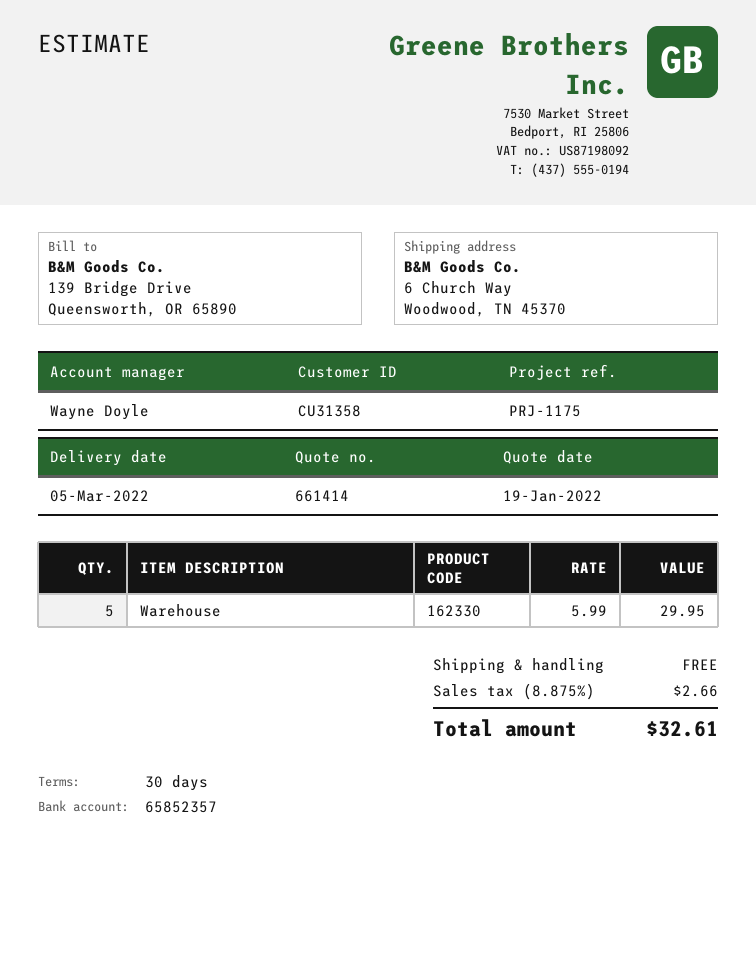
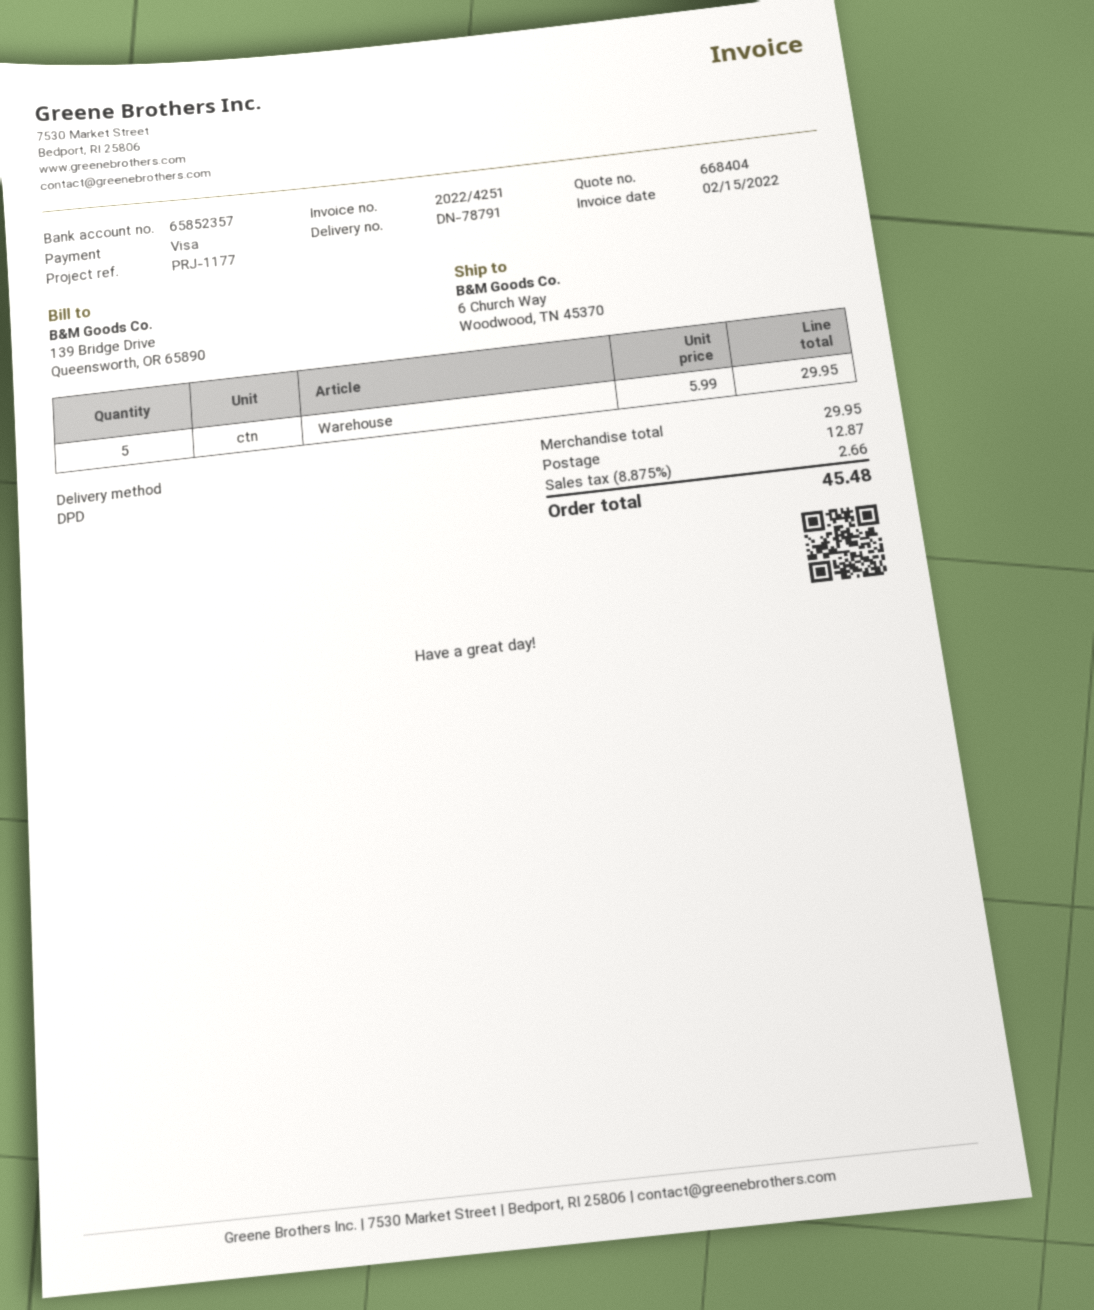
quote number: 661414 -> 668404
reference: PRJ-1175 -> PRJ-1177
shipping: 0.00 -> 12.87
total: 32.61 -> 45.48

